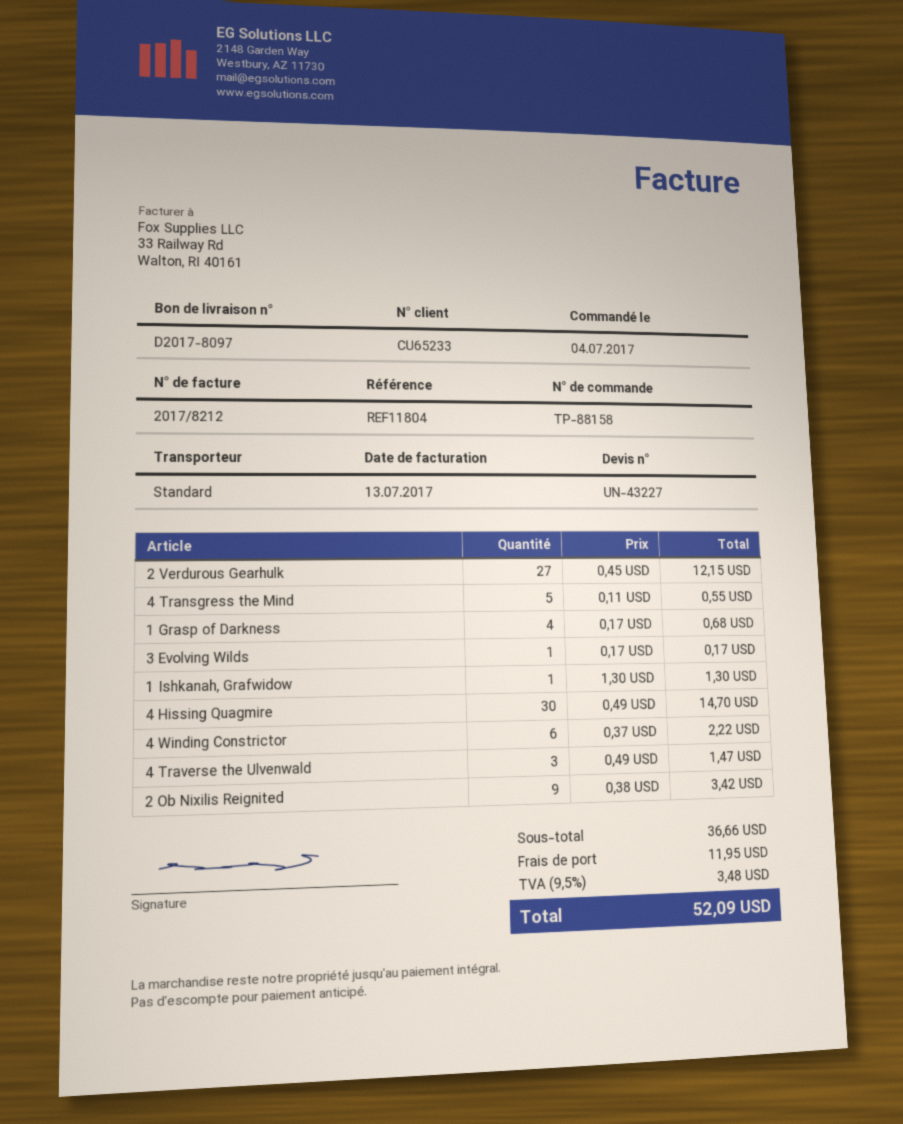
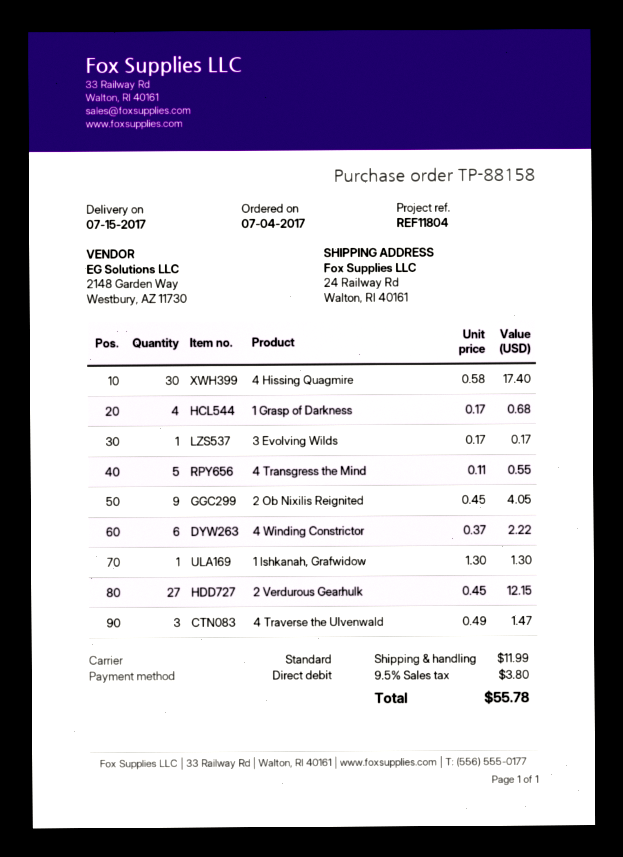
4 Hissing Quagmire: 30 x 0.49 = 14.70 -> 30 x 0.58 = 17.40
2 Ob Nixilis Reignited: 9 x 0.38 = 3.42 -> 9 x 0.45 = 4.05
shipping: 11.95 -> 11.99
tax: 9.5% = 3.48 -> 9.5% = 3.80
total: 52.09 -> 55.78

